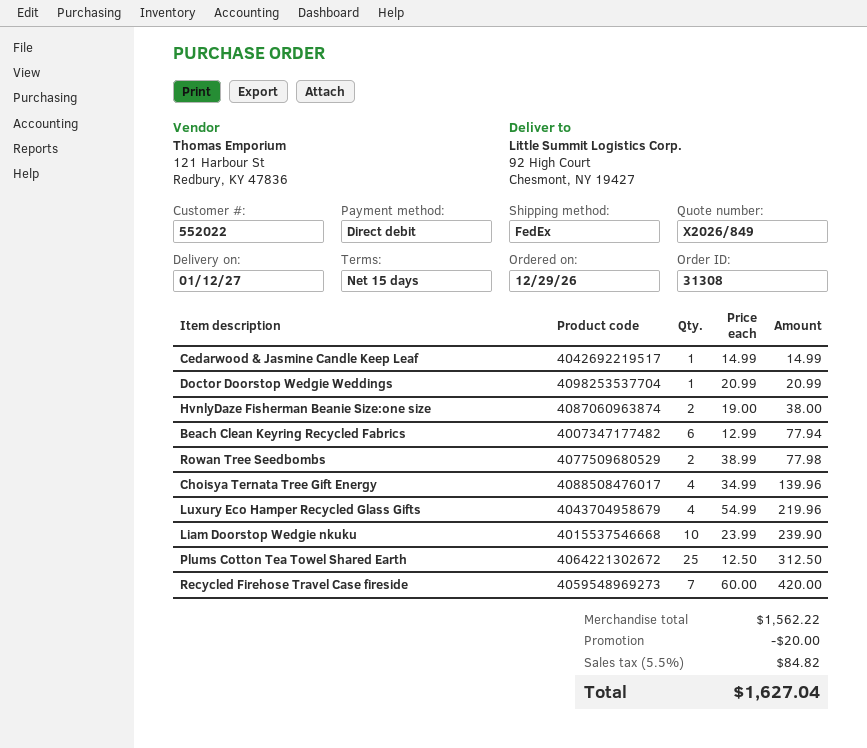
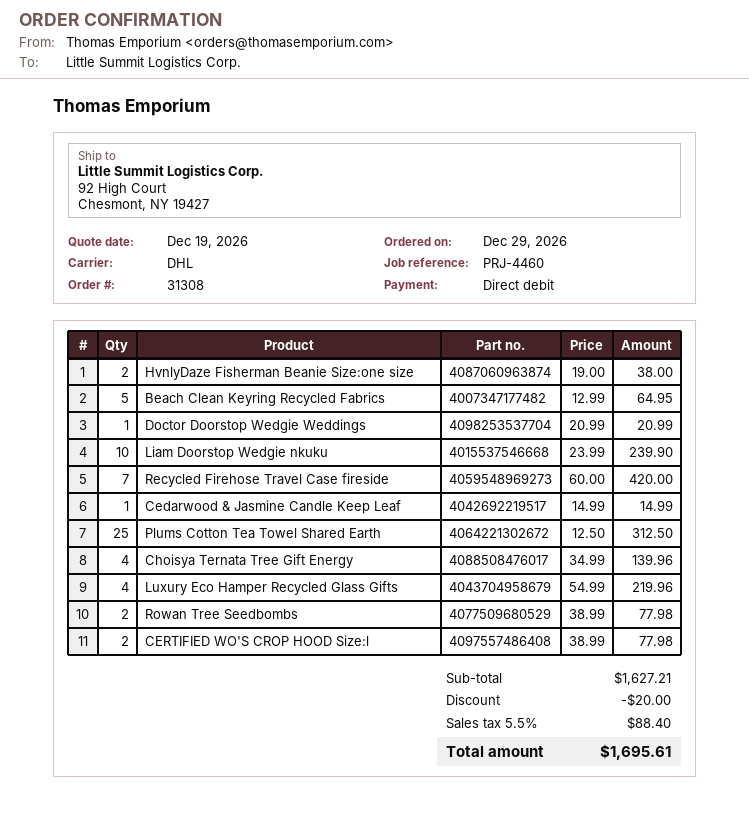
shipping method: FedEx -> DHL
Beach Clean Keyring Recycled Fabrics: 6 x 12.99 = 77.94 -> 5 x 12.99 = 64.95
CERTIFIED WO'S CROP HOOD Size:l: none -> 2 x 38.99 = 77.98
subtotal: 1562.22 -> 1627.21
tax: 5.5% = 84.82 -> 5.5% = 88.40
total: 1627.04 -> 1695.61

